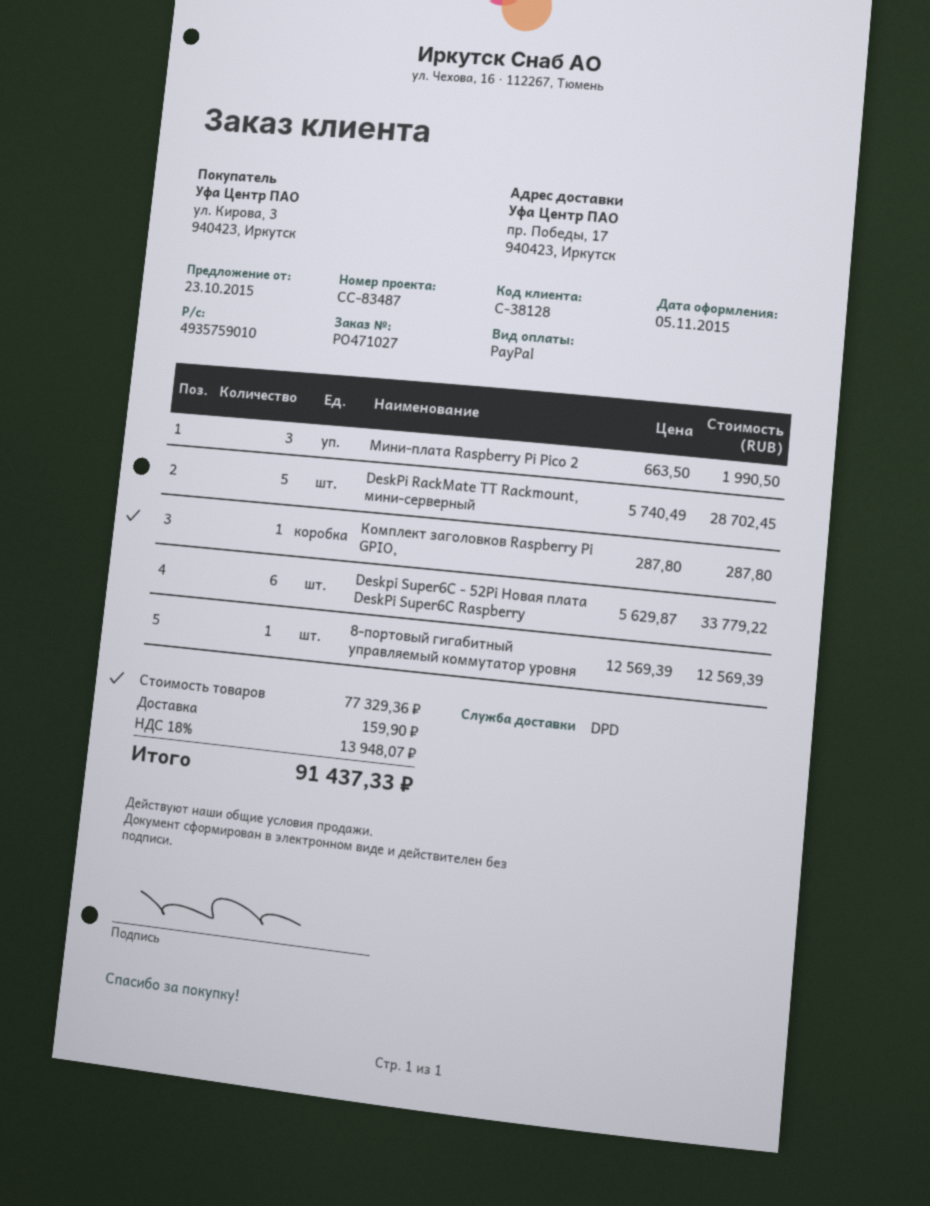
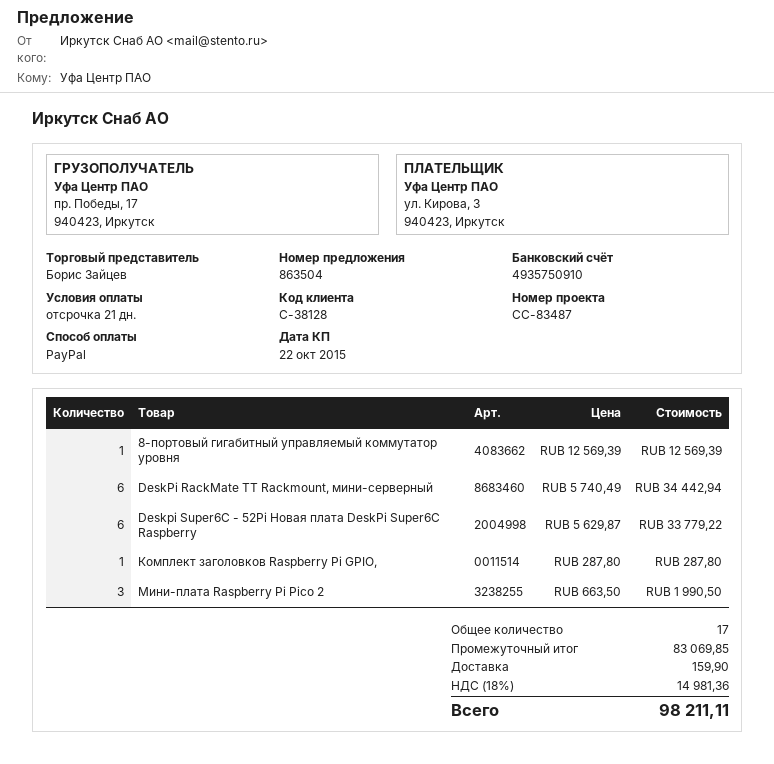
quote date: 2015-10-23 -> 2015-10-22
bank account: 4935759010 -> 4935750910
DeskPi RackMate TT Rackmount, мини-серверный: 5 x 5740.49 = 28702.45 -> 6 x 5740.49 = 34442.94
subtotal: 77329.36 -> 83069.85
tax: 18% = 13948.07 -> 18% = 14981.36
total: 91437.33 -> 98211.11

